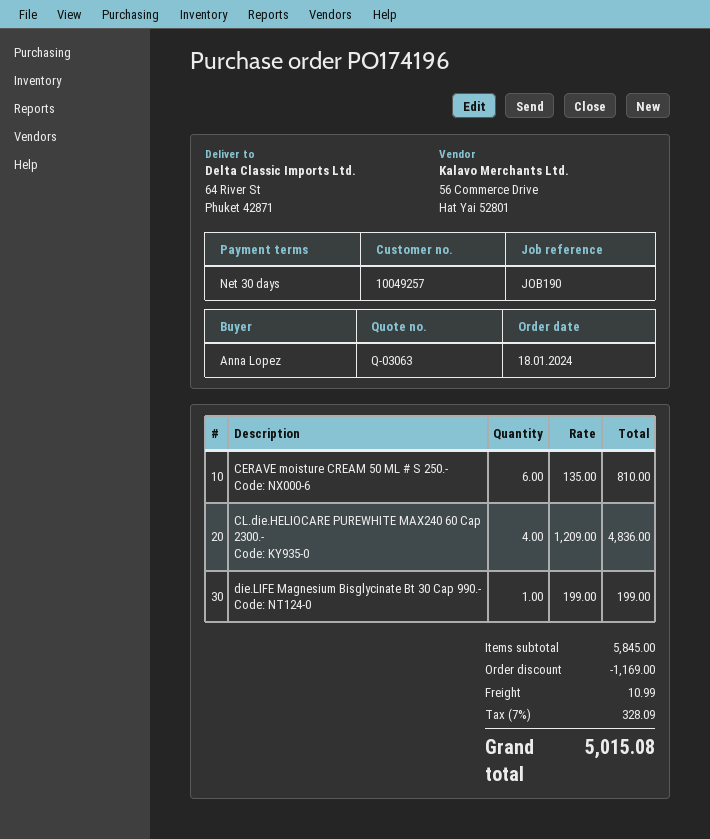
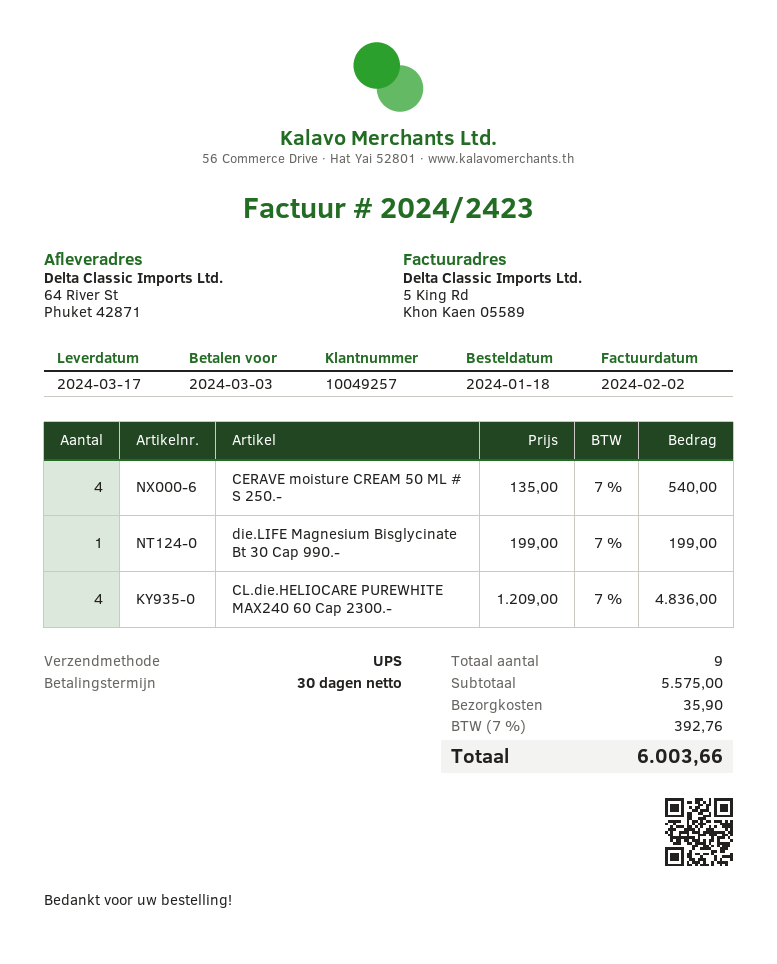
CERAVE moisture CREAM 50 ML # S 250.-: 6 x 135.00 = 810.00 -> 4 x 135.00 = 540.00
subtotal: 5845.00 -> 5575.00
discount: 1169.00 -> none
shipping: 10.99 -> 35.90
tax: 7% = 328.09 -> 7% = 392.76
total: 5015.08 -> 6003.66

